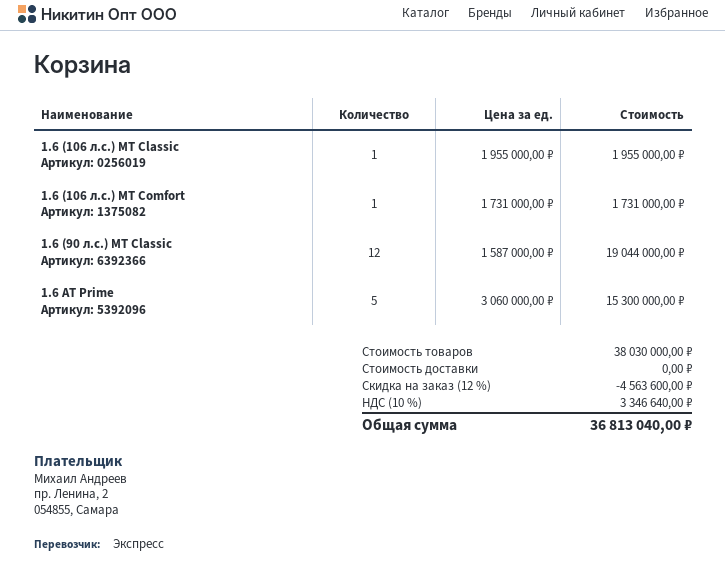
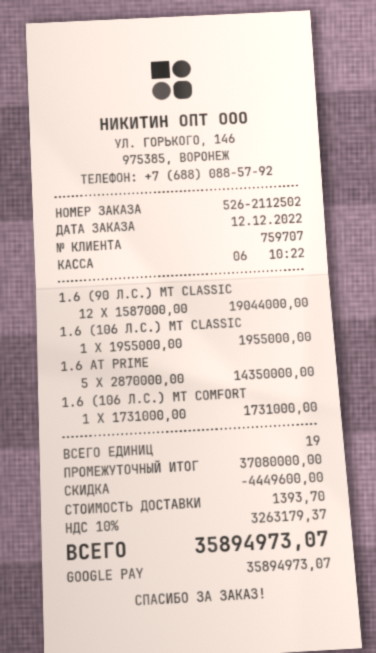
1.6 AT Prime: 5 x 3060000.00 = 15300000.00 -> 5 x 2870000.00 = 14350000.00
subtotal: 38030000.00 -> 37080000.00
discount: 4563600.00 -> 4449600.00
shipping: 0.00 -> 1393.70
tax: 10% = 3346640.00 -> 10% = 3263179.37
total: 36813040.00 -> 35894973.07

